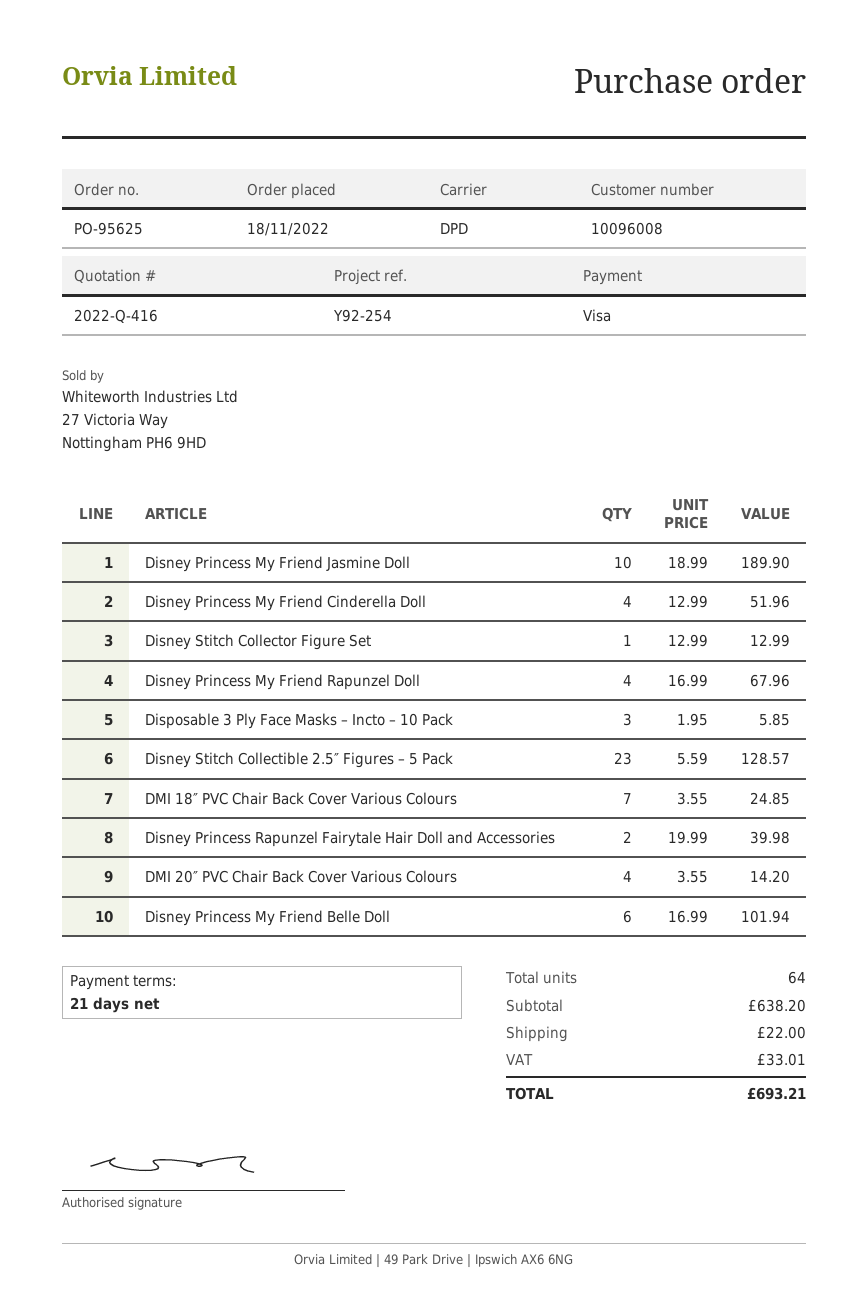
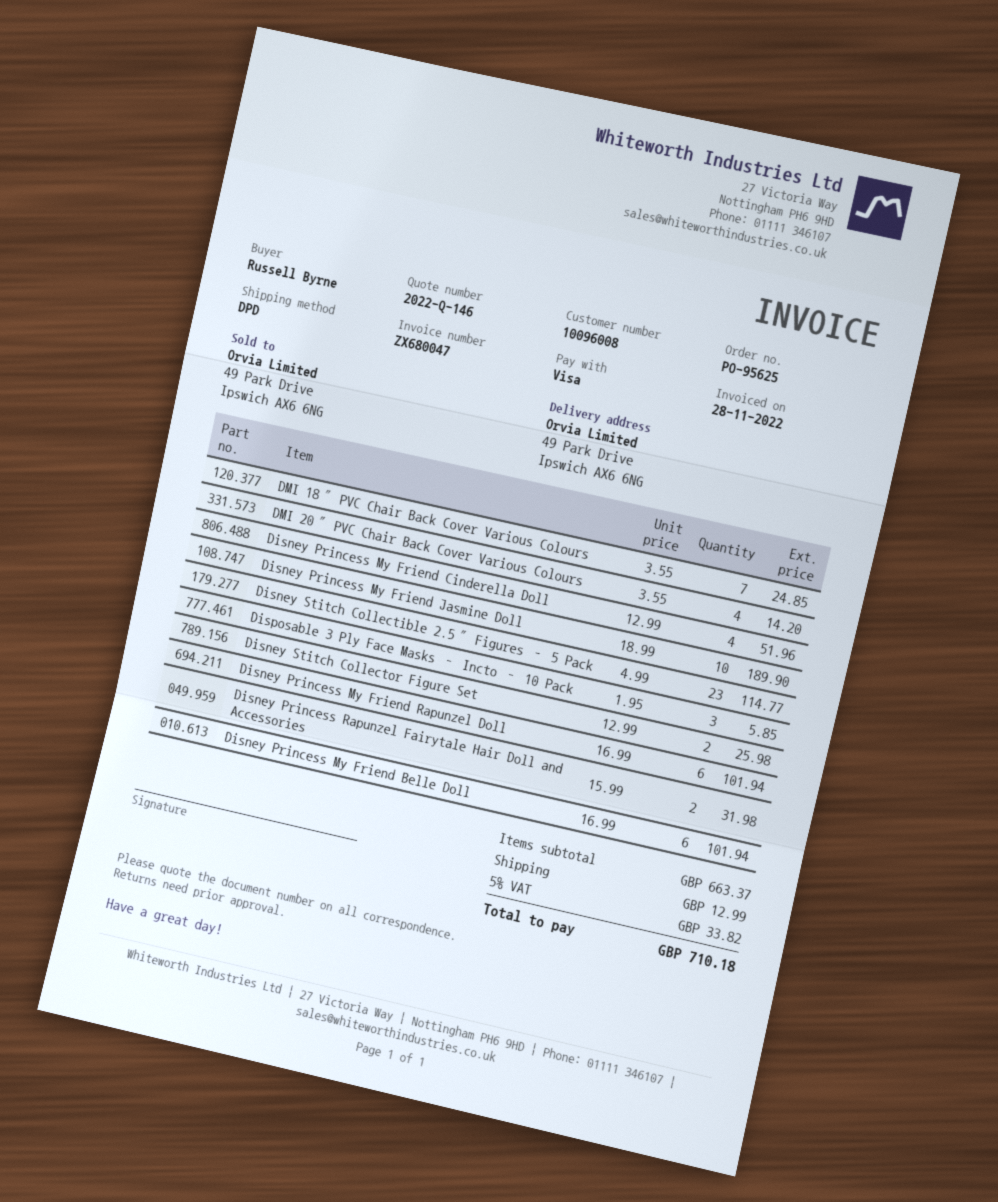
quote number: 2022-Q-416 -> 2022-Q-146
Disney Stitch Collector Figure Set: 1 x 12.99 = 12.99 -> 2 x 12.99 = 25.98
Disney Princess My Friend Rapunzel Doll: 4 x 16.99 = 67.96 -> 6 x 16.99 = 101.94
Disney Stitch Collectible 2.5″ Figures – 5 Pack: 23 x 5.59 = 128.57 -> 23 x 4.99 = 114.77
Disney Princess Rapunzel Fairytale Hair Doll and Accessories: 2 x 19.99 = 39.98 -> 2 x 15.99 = 31.98
subtotal: 638.20 -> 663.37
shipping: 22.00 -> 12.99
tax: 33.01 -> 33.82
total: 693.21 -> 710.18

